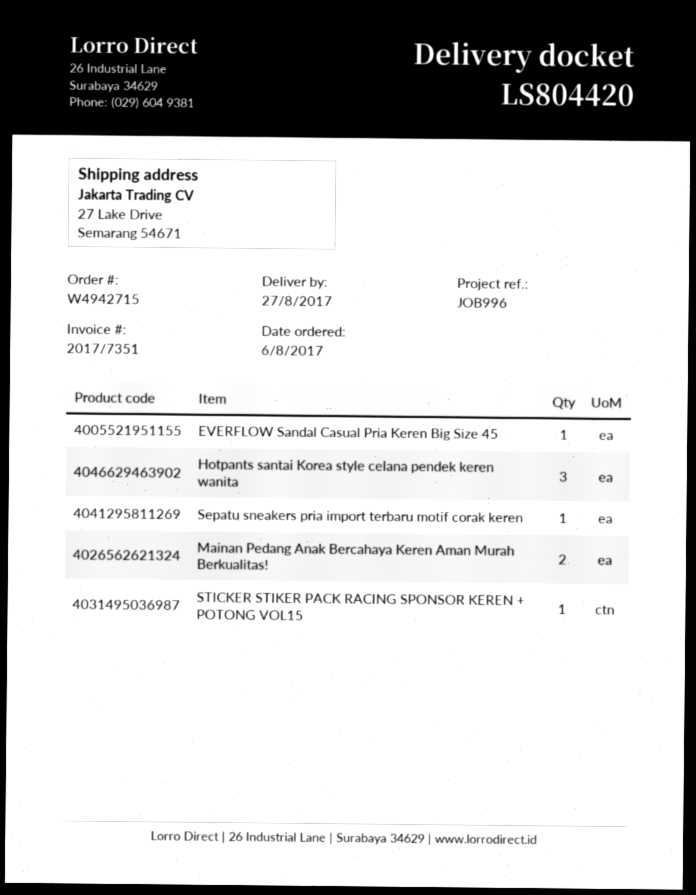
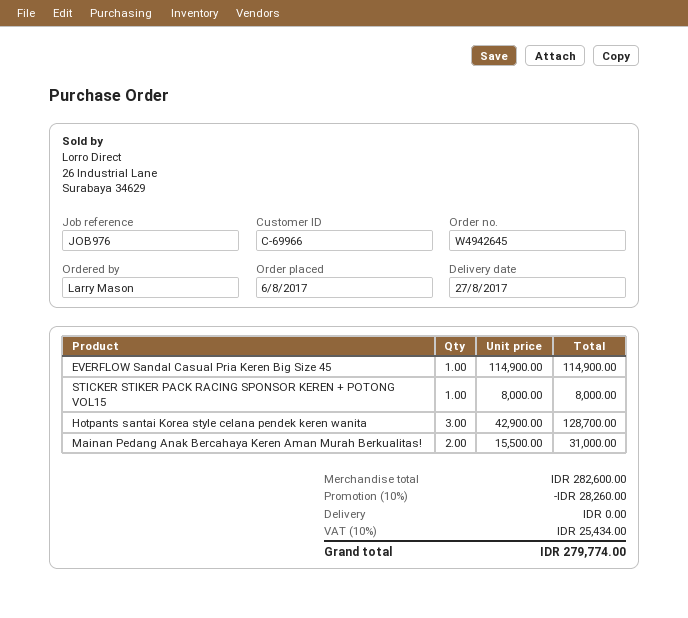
order number: W4942715 -> W4942645
reference: JOB996 -> JOB976
Sepatu sneakers pria import terbaru motif corak keren: 1 -> none

